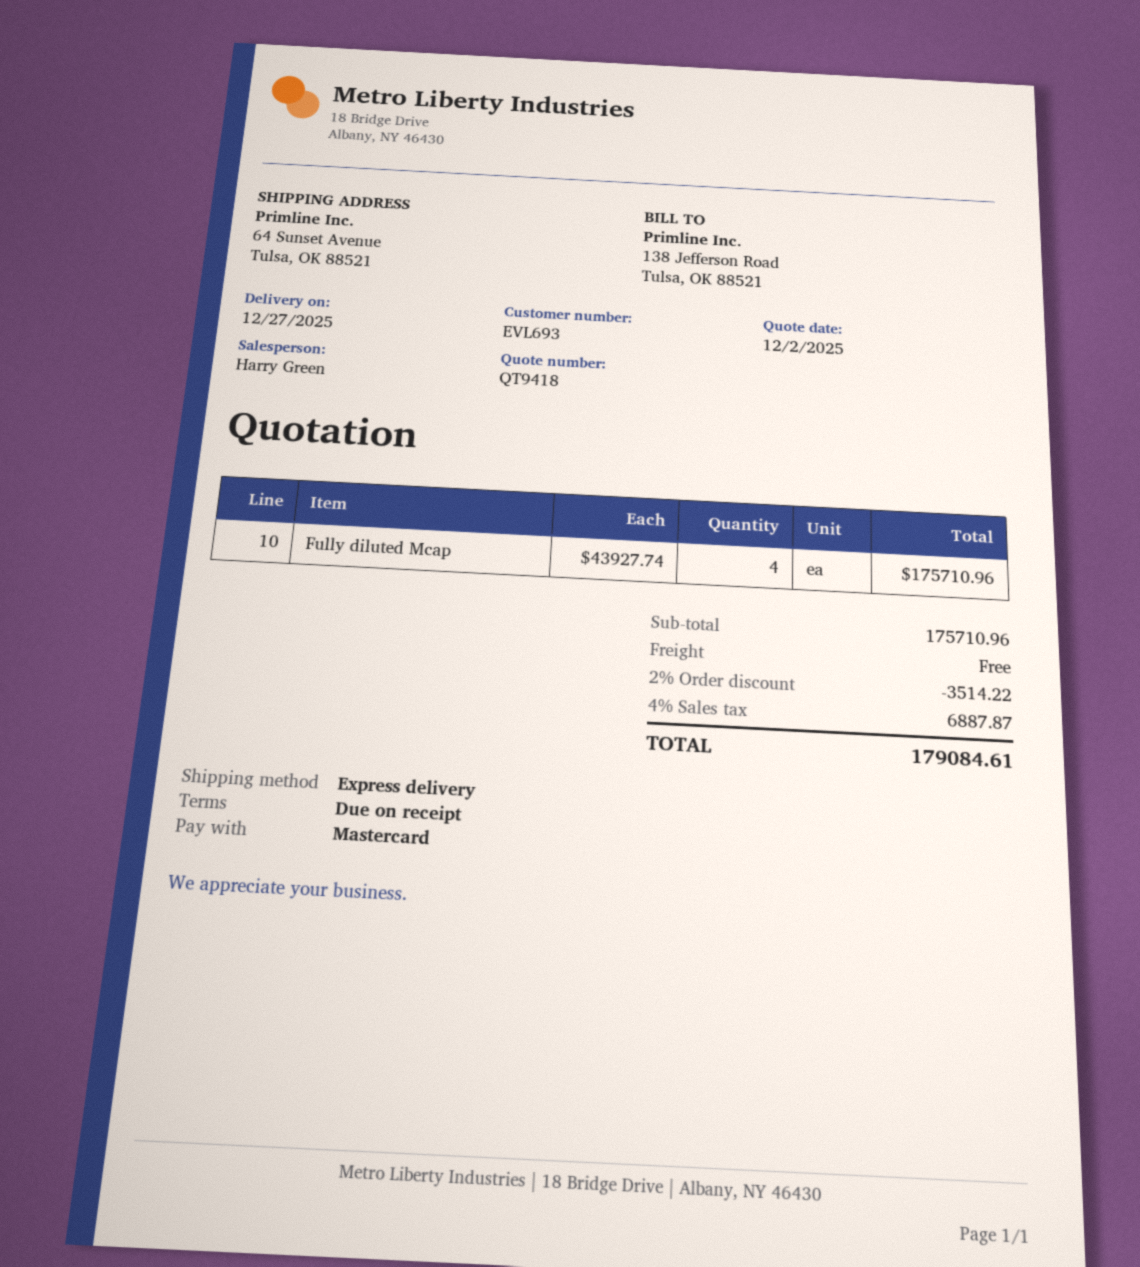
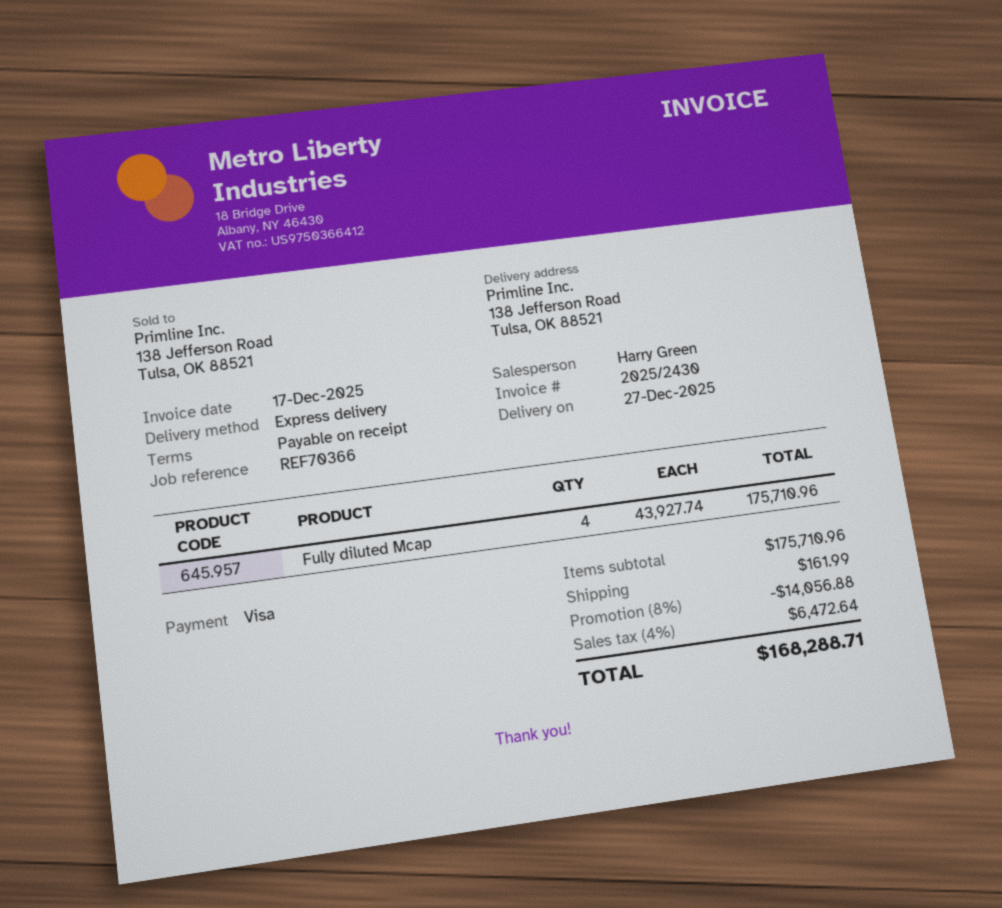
payment method: Mastercard -> Visa
ship to: 64 Sunset Avenue, Tulsa, OK 88521 -> 138 Jefferson Road, Tulsa, OK 88521
discount: 2% = 3514.22 -> 8% = 14056.88
shipping: 0.00 -> 161.99
tax: 4% = 6887.87 -> 4% = 6472.64
total: 179084.61 -> 168288.71

